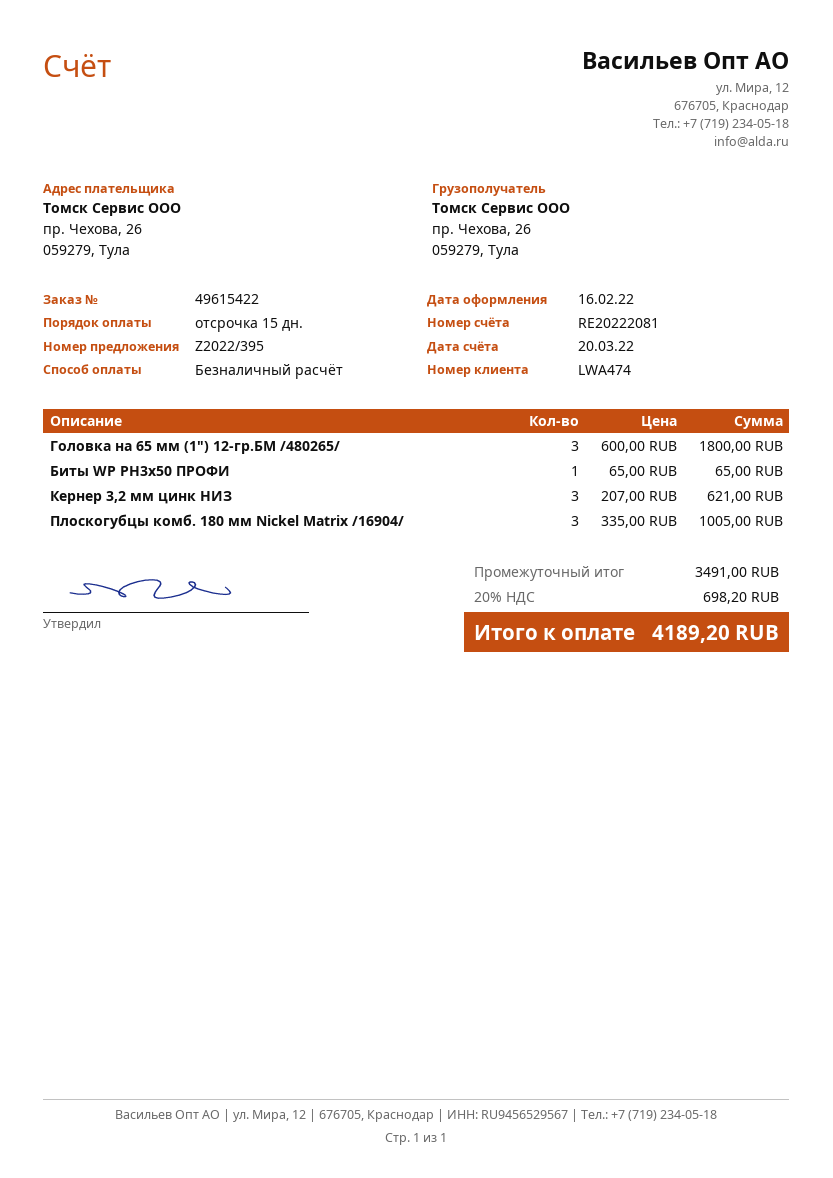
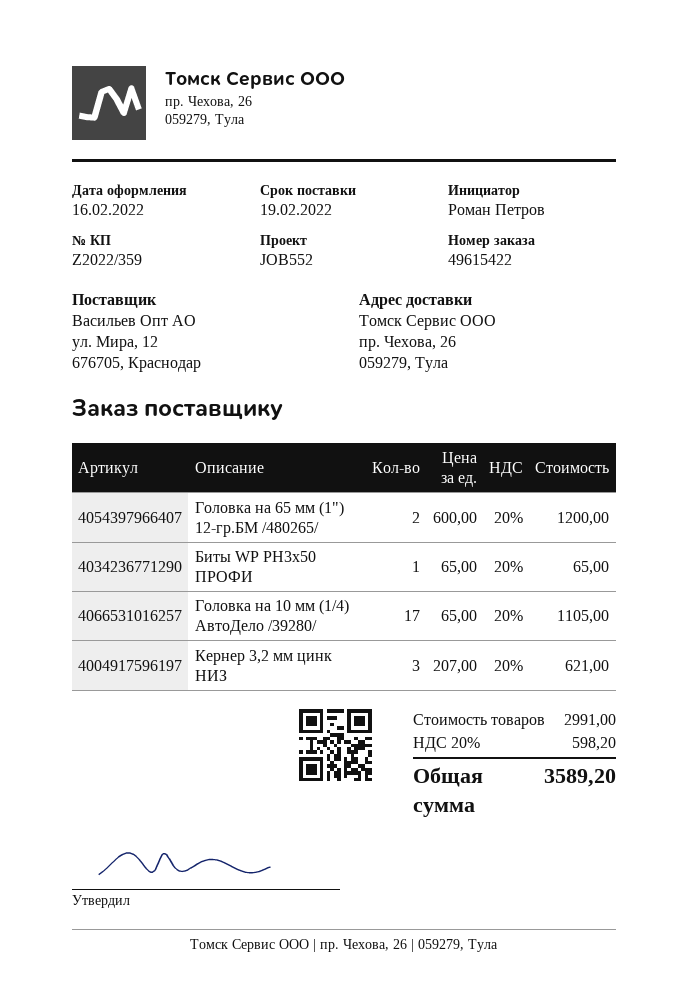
quote number: Z2022/395 -> Z2022/359
Головка на 65 мм (1") 12-гр.БМ /480265/: 3 x 600.00 = 1800.00 -> 2 x 600.00 = 1200.00
Плоскогубцы комб. 180 мм Nickel Matrix /16904/: 3 x 335.00 = 1005.00 -> none
Головка на 10 мм (1/4) АвтоДело /39280/: none -> 17 x 65.00 = 1105.00
subtotal: 3491.00 -> 2991.00
tax: 20% = 698.20 -> 20% = 598.20
total: 4189.20 -> 3589.20

